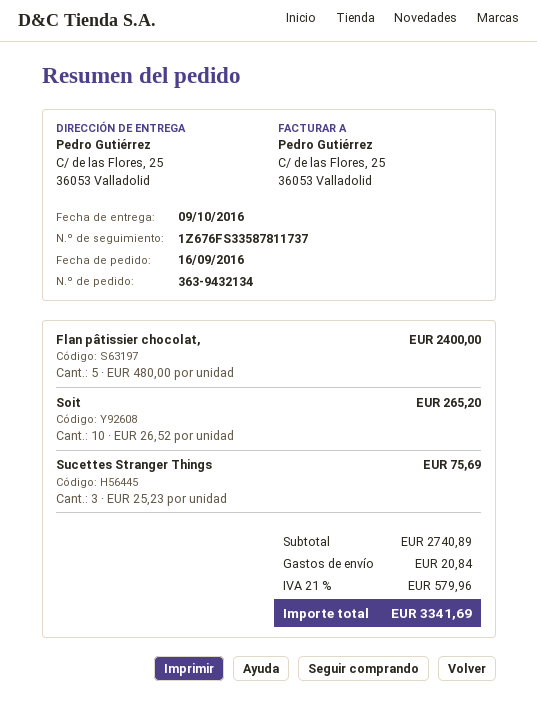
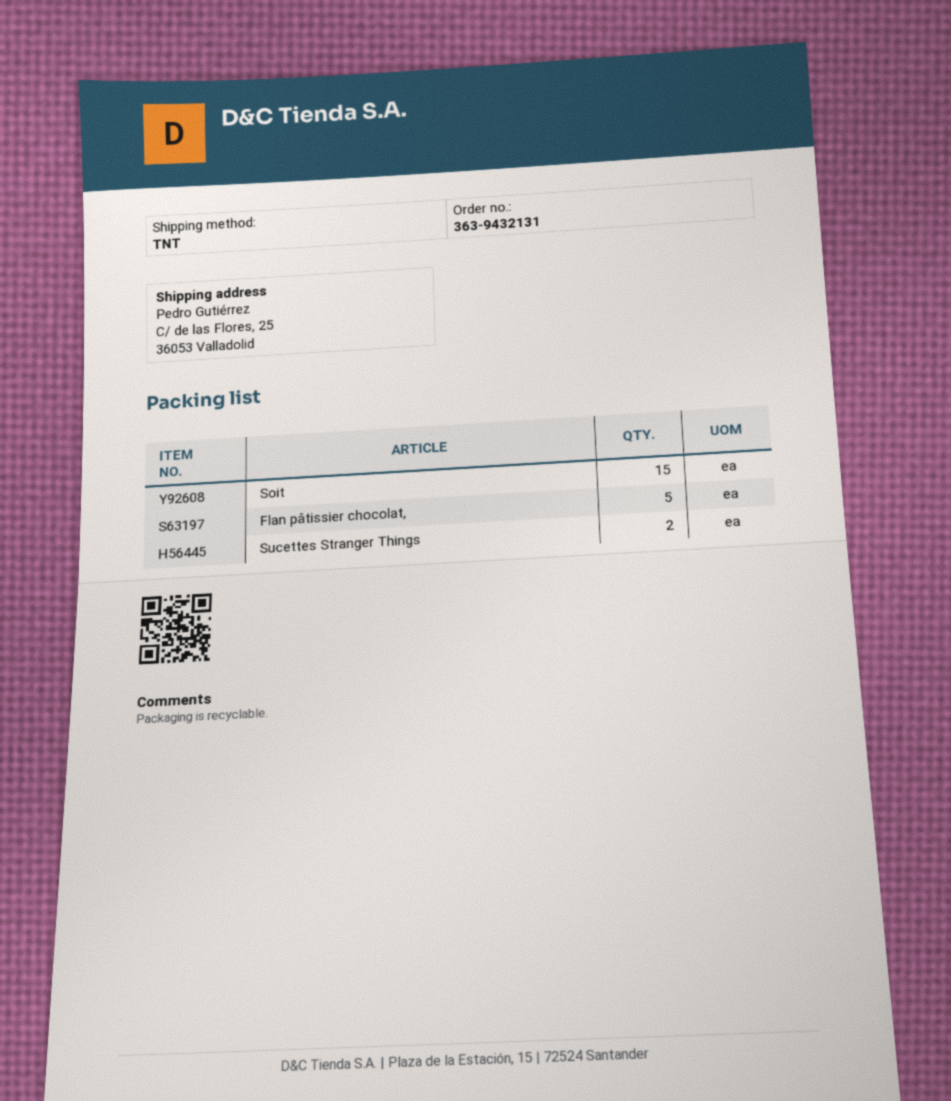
order number: 363-9432134 -> 363-9432131
Soit: 10 -> 15
Sucettes Stranger Things: 3 -> 2

